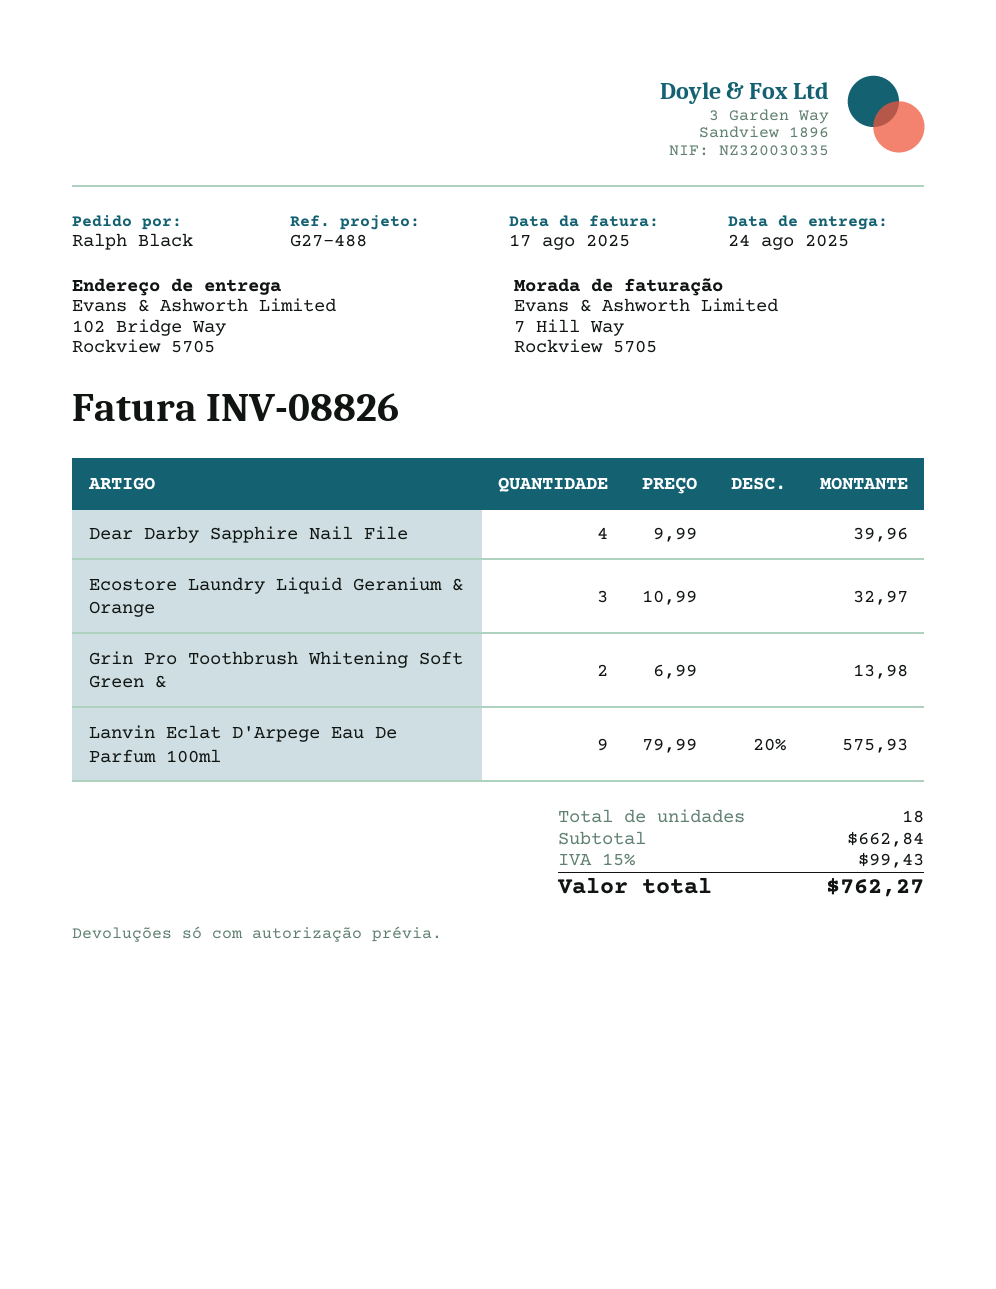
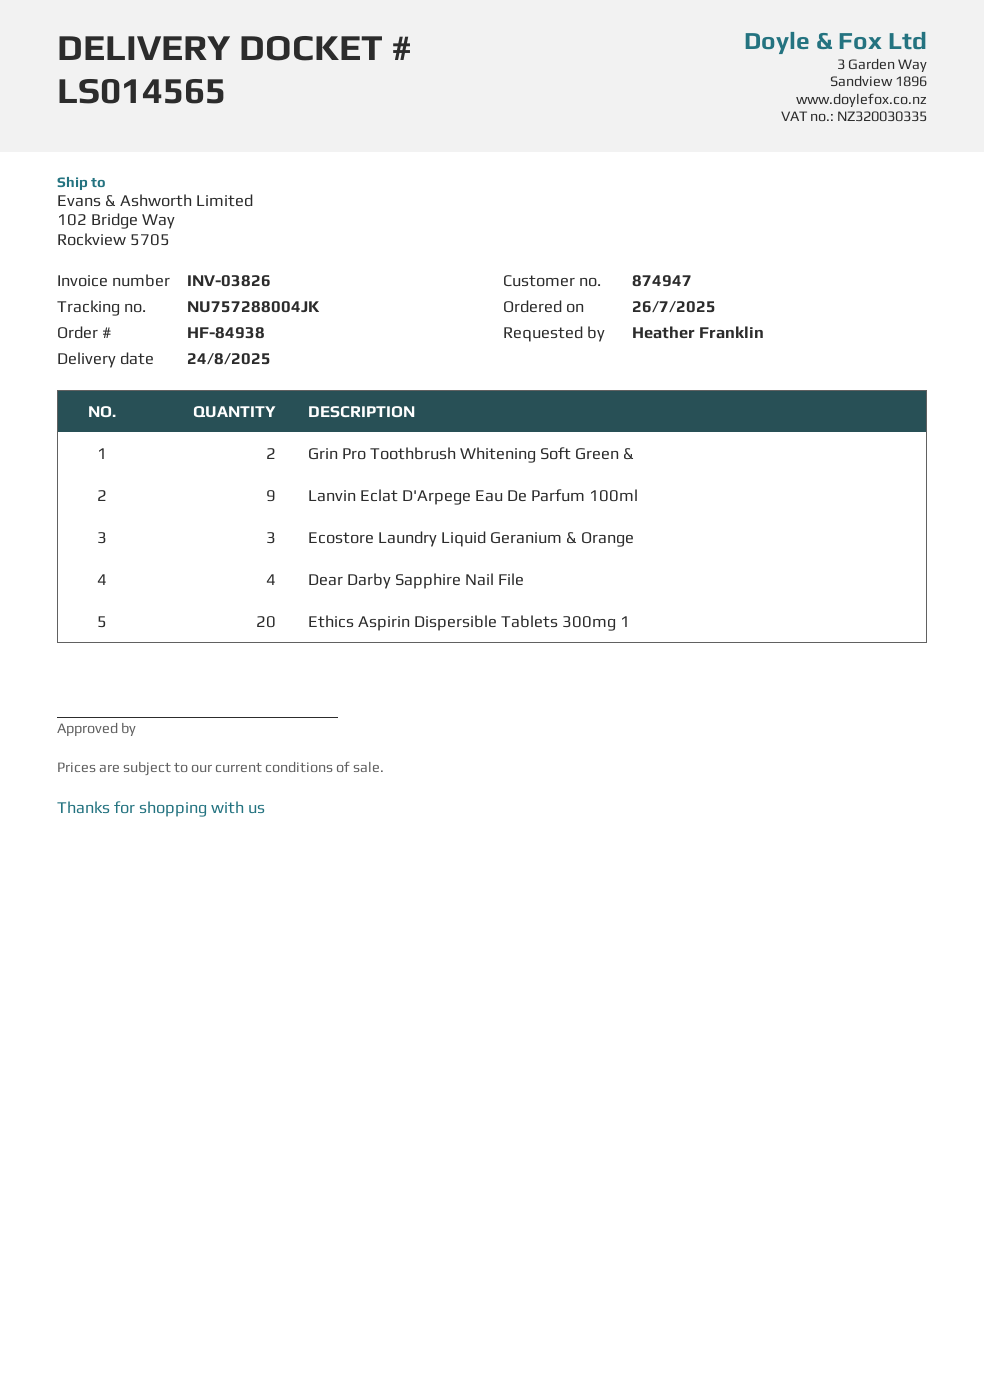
invoice number: INV-08826 -> INV-03826
ordered by: Ralph Black -> Heather Franklin
Ethics Aspirin Dispersible Tablets 300mg 1: none -> 20

